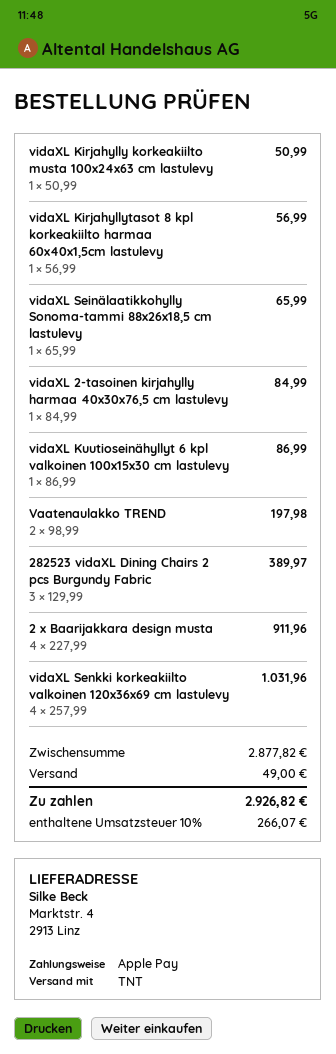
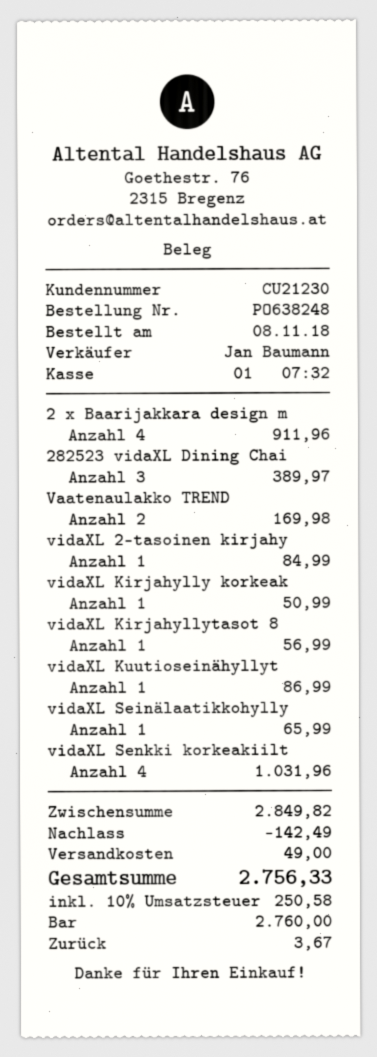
payment method: Apple Pay -> cash
Vaatenaulakko TREND: 2 for 197.98 -> 2 for 169.98
subtotal: 2877.82 -> 2849.82
discount: none -> 142.49
tax: 10% = 266.07 -> 10% = 250.58
total: 2926.82 -> 2756.33

